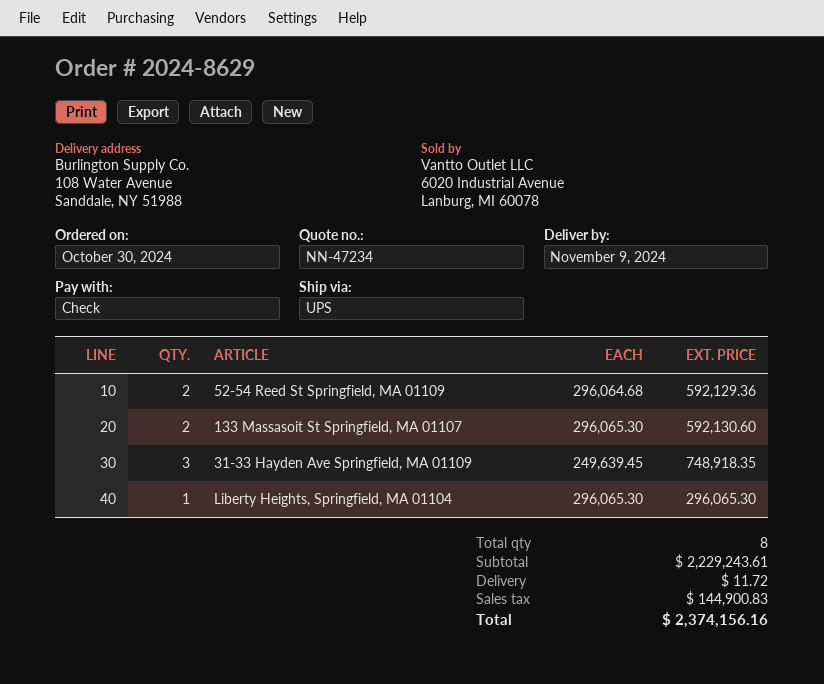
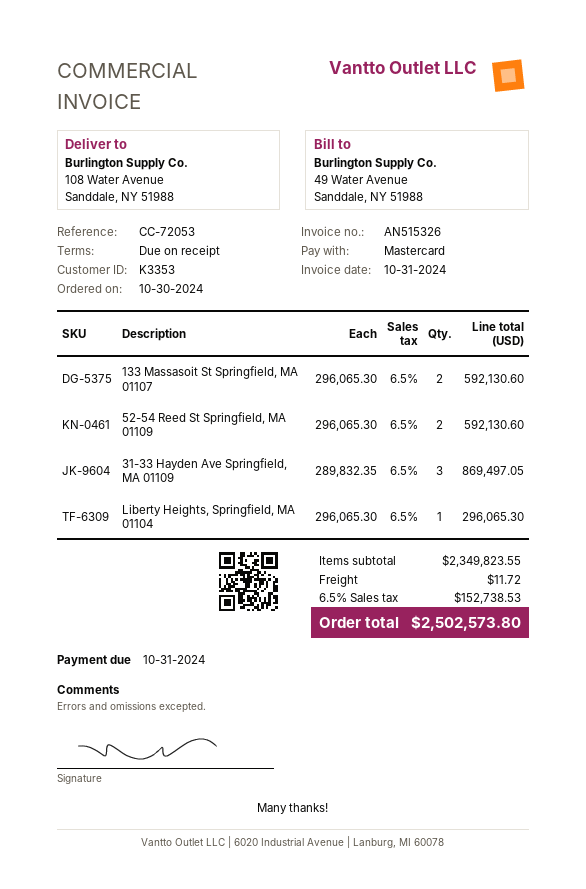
payment method: cheque -> Mastercard
52-54 Reed St Springfield, MA 01109: 2 x 296064.68 = 592129.36 -> 2 x 296065.30 = 592130.60
31-33 Hayden Ave Springfield, MA 01109: 3 x 249639.45 = 748918.35 -> 3 x 289832.35 = 869497.05
subtotal: 2229243.61 -> 2349823.55
tax: 144900.83 -> 152738.53
total: 2374156.16 -> 2502573.80

